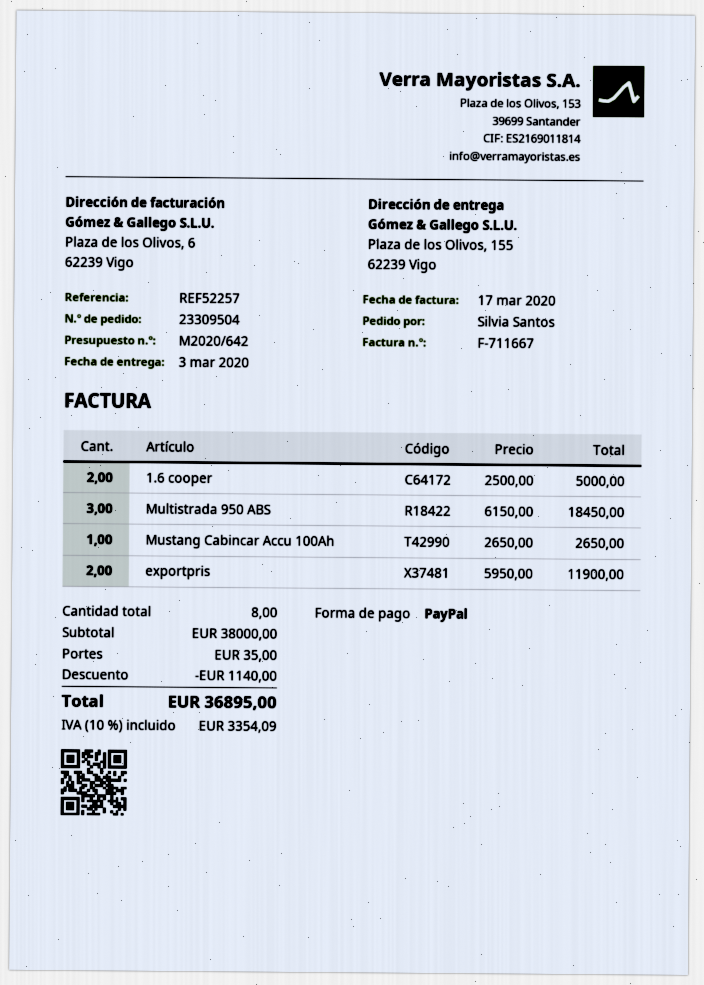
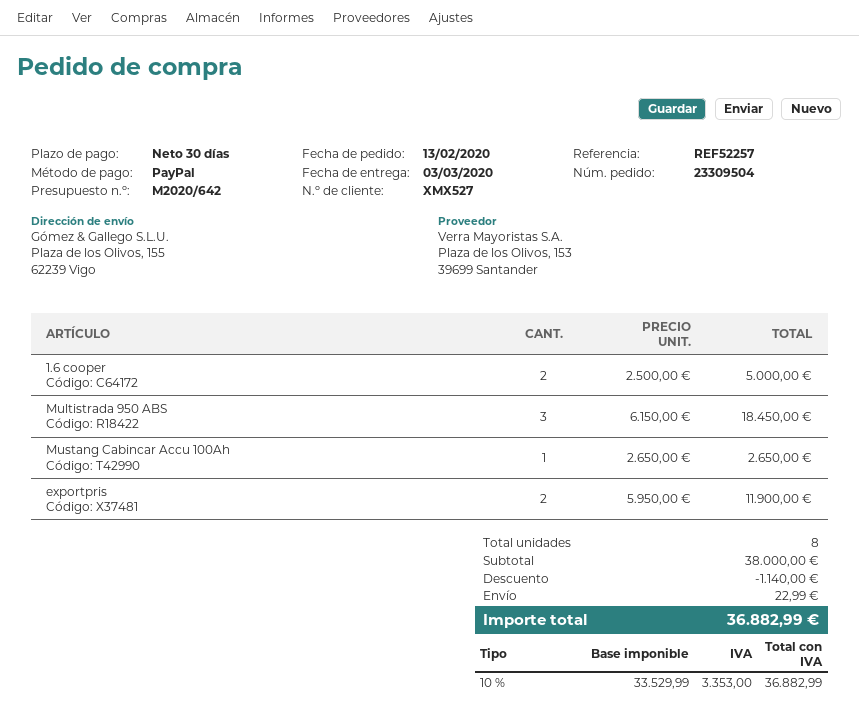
shipping: 35.00 -> 22.99
tax: 10% = 3354.09 -> 10% = 3353.00
total: 36895.00 -> 36882.99

